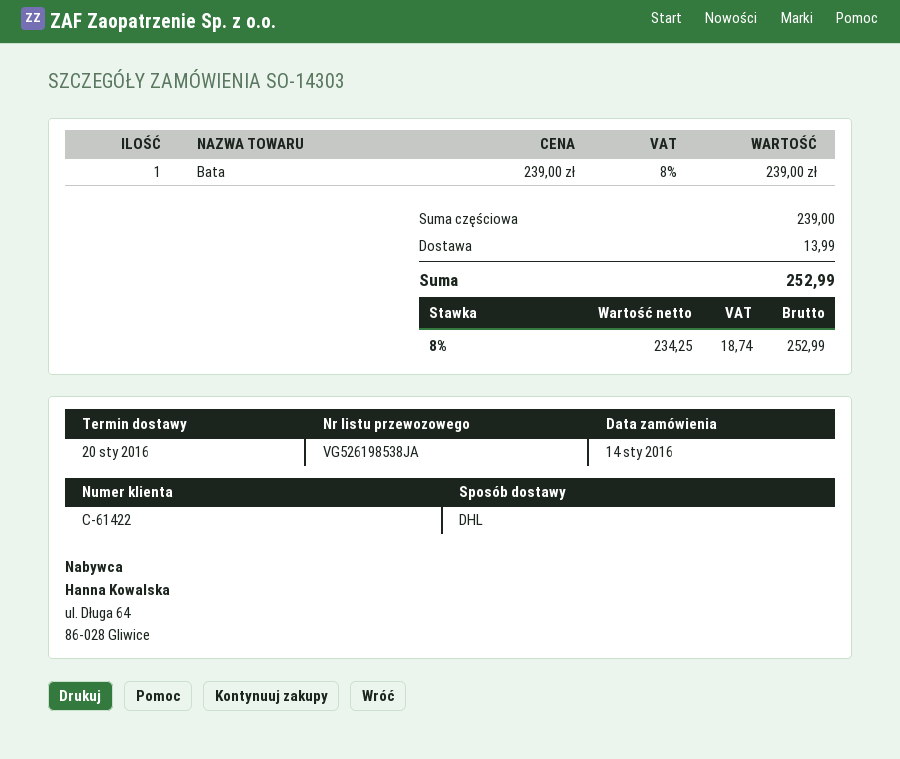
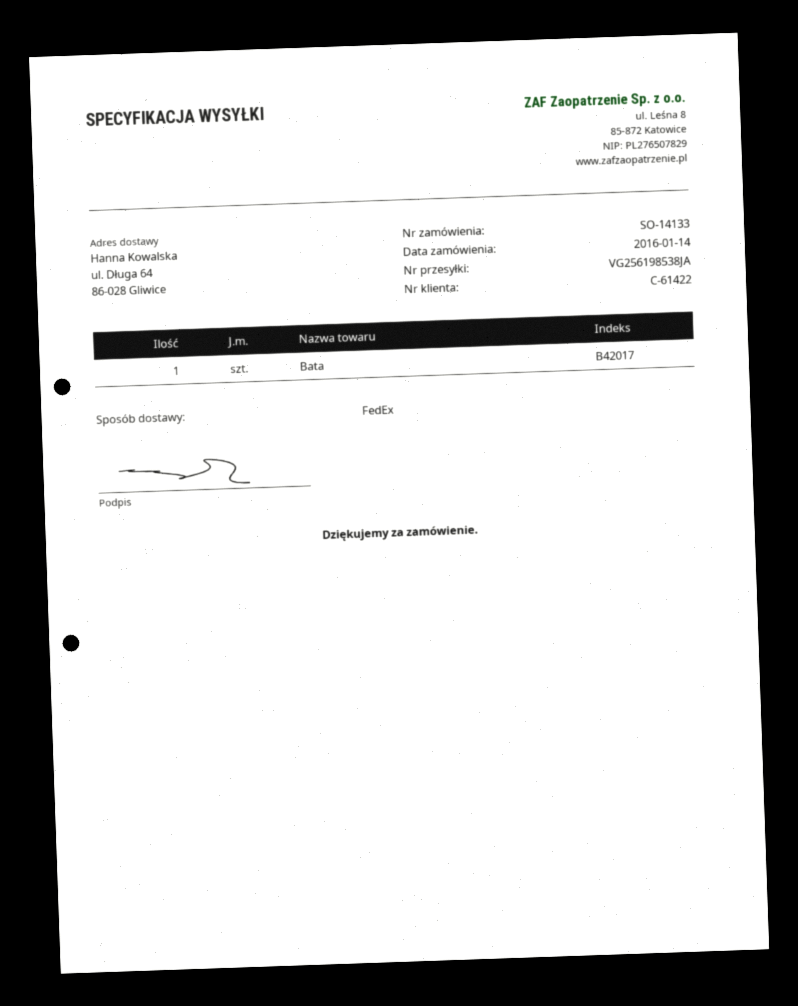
order number: SO-14303 -> SO-14133
shipping method: DHL -> FedEx
tracking number: VG526198538JA -> VG256198538JA

